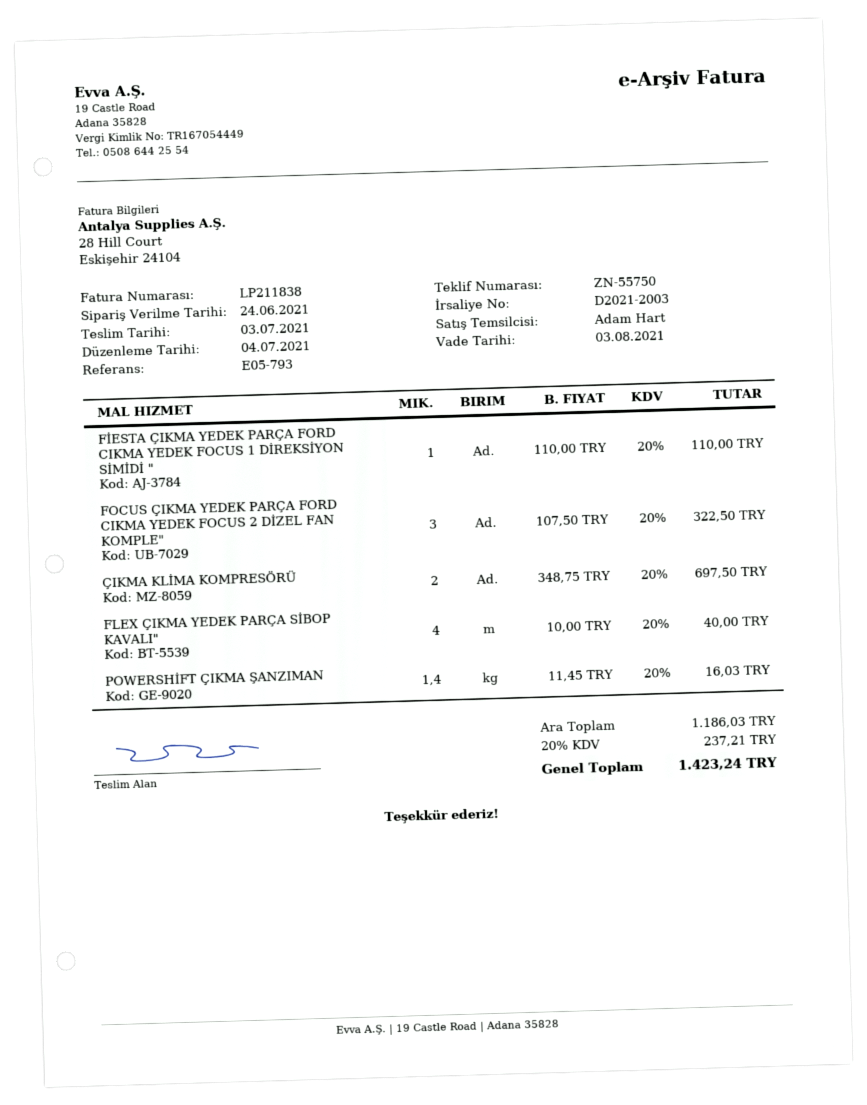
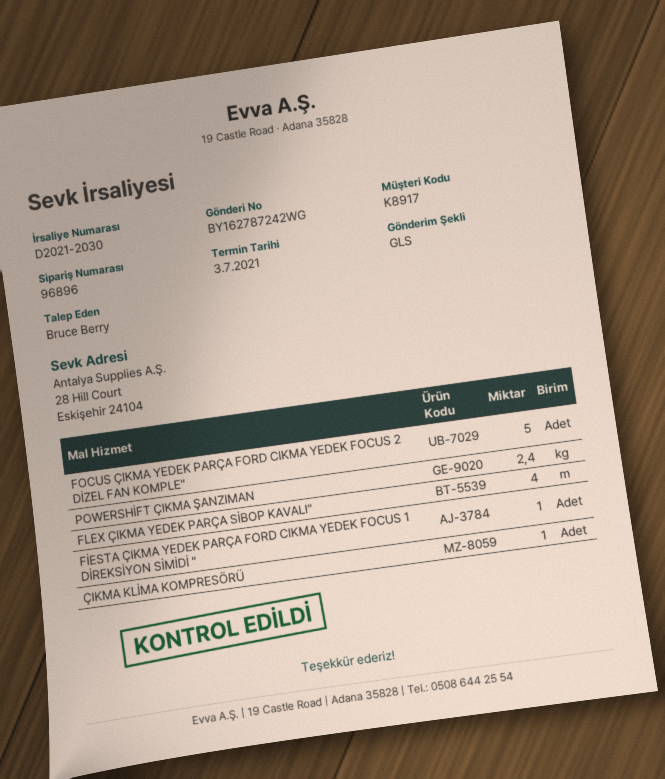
delivery note number: D2021-2003 -> D2021-2030
FOCUS ÇIKMA YEDEK PARÇA FORD CIKMA YEDEK FOCUS 2 DİZEL FAN KOMPLE": 3 -> 5
ÇIKMA KLİMA KOMPRESÖRÜ: 2 -> 1
POWERSHİFT ÇIKMA ŞANZIMAN: 1.4 -> 2.4

